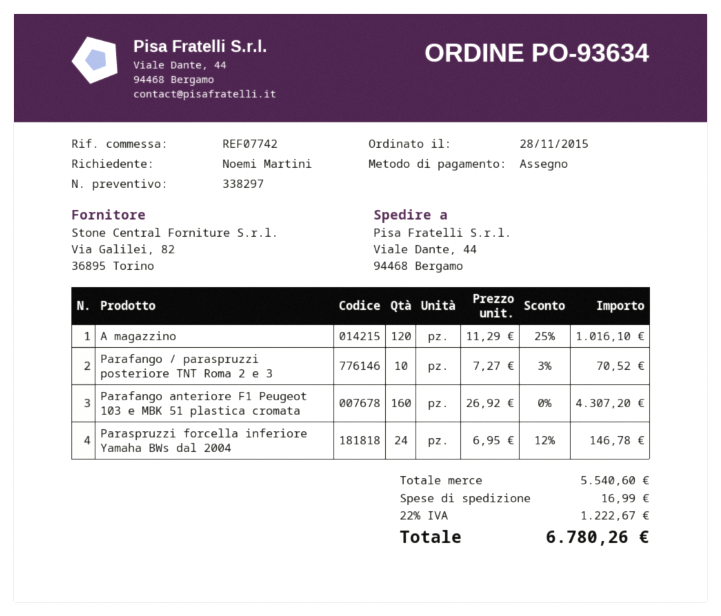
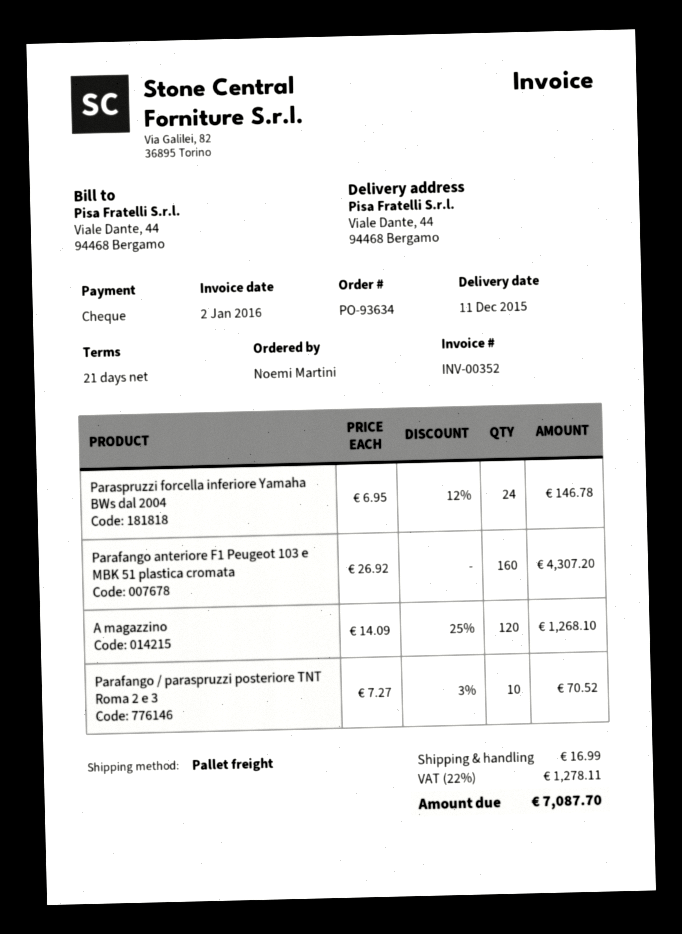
A magazzino: 120 x 11.29 - 25% = 1016.10 -> 120 x 14.09 - 25% = 1268.10
tax: 22% = 1222.67 -> 22% = 1278.11
total: 6780.26 -> 7087.70

